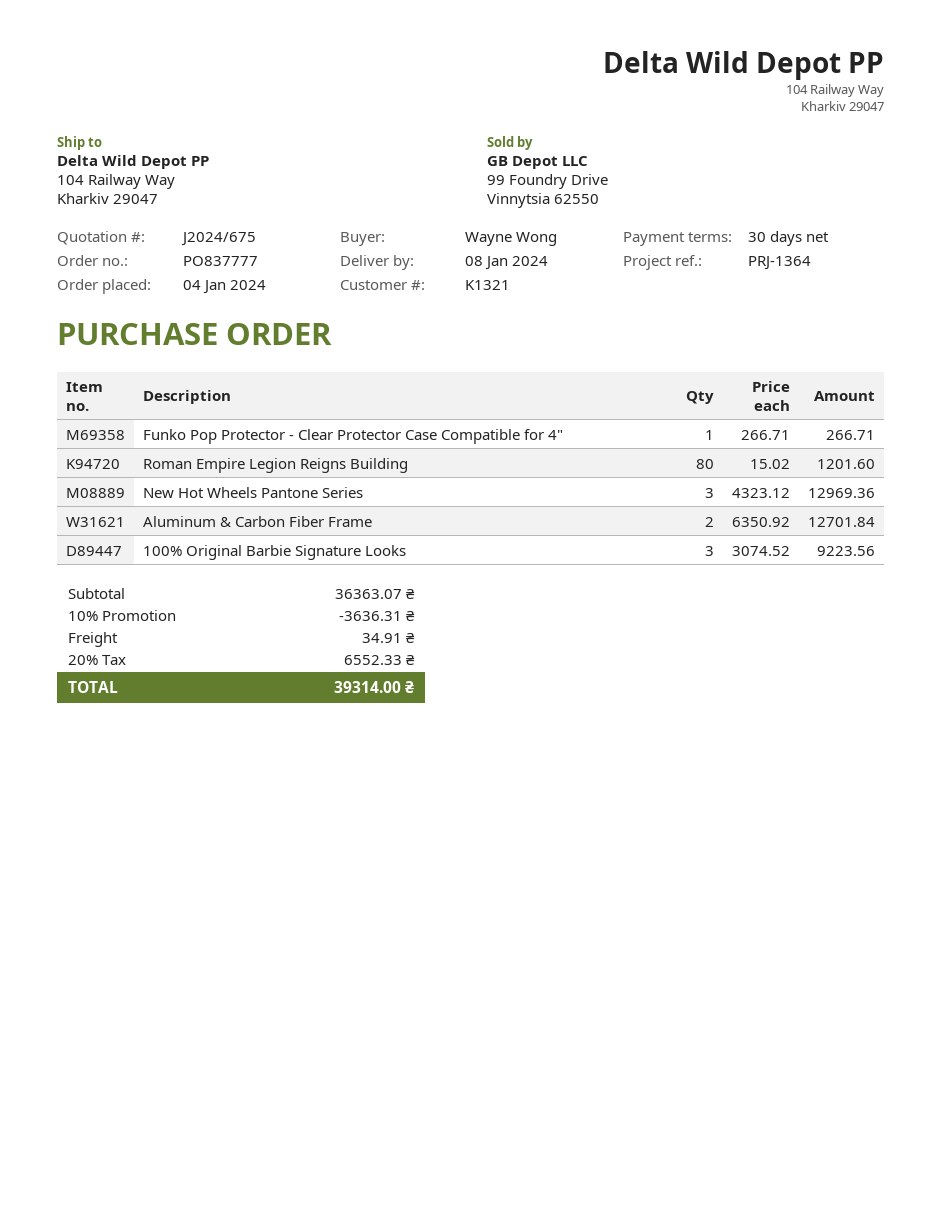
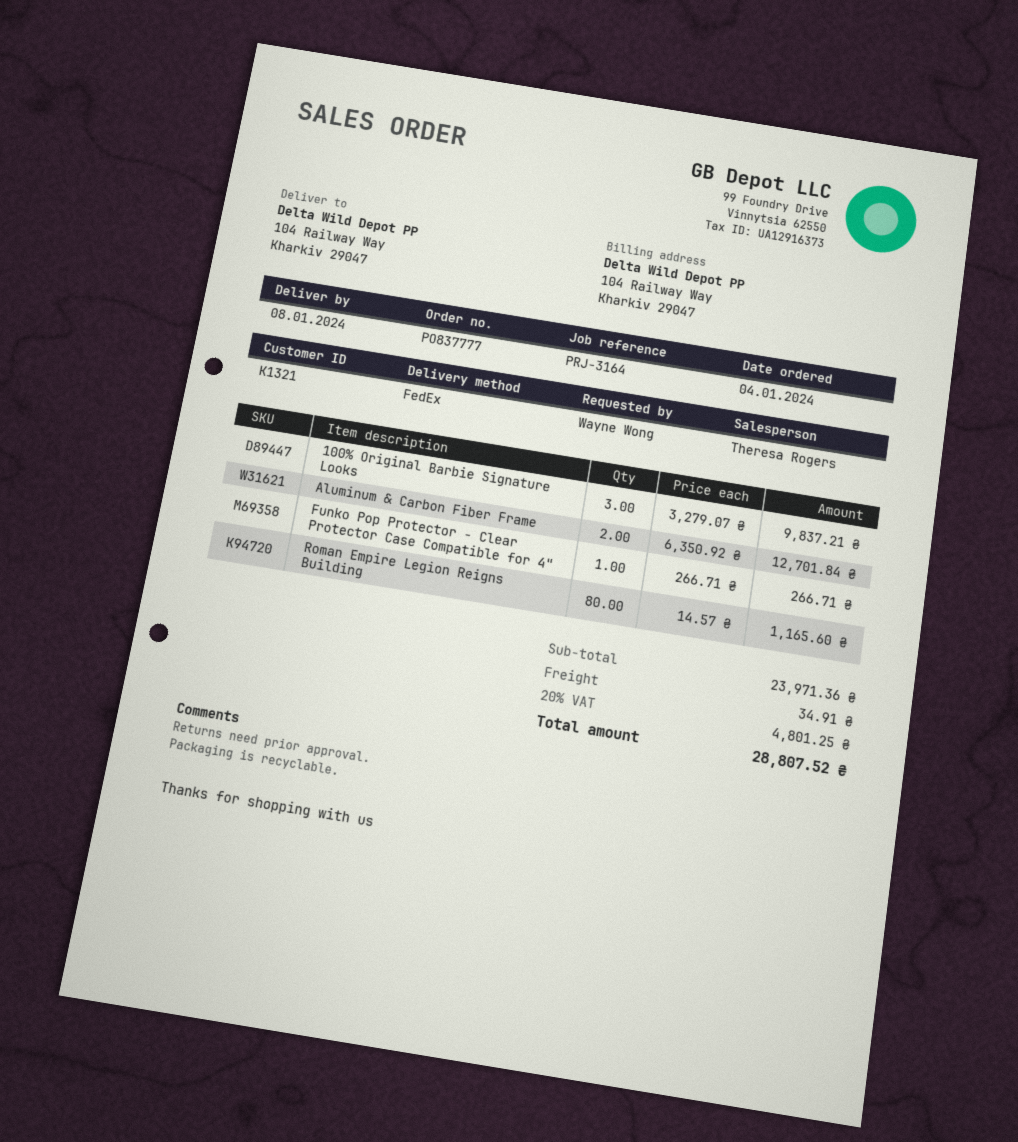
reference: PRJ-1364 -> PRJ-3164
Roman Empire Legion Reigns Building: 80 x 15.02 = 1201.60 -> 80 x 14.57 = 1165.60
New Hot Wheels Pantone Series: 3 x 4323.12 = 12969.36 -> none
100% Original Barbie Signature Looks: 3 x 3074.52 = 9223.56 -> 3 x 3279.07 = 9837.21
subtotal: 36363.07 -> 23971.36
discount: 10% = 3636.31 -> none
tax: 20% = 6552.33 -> 20% = 4801.25
total: 39314.00 -> 28807.52

